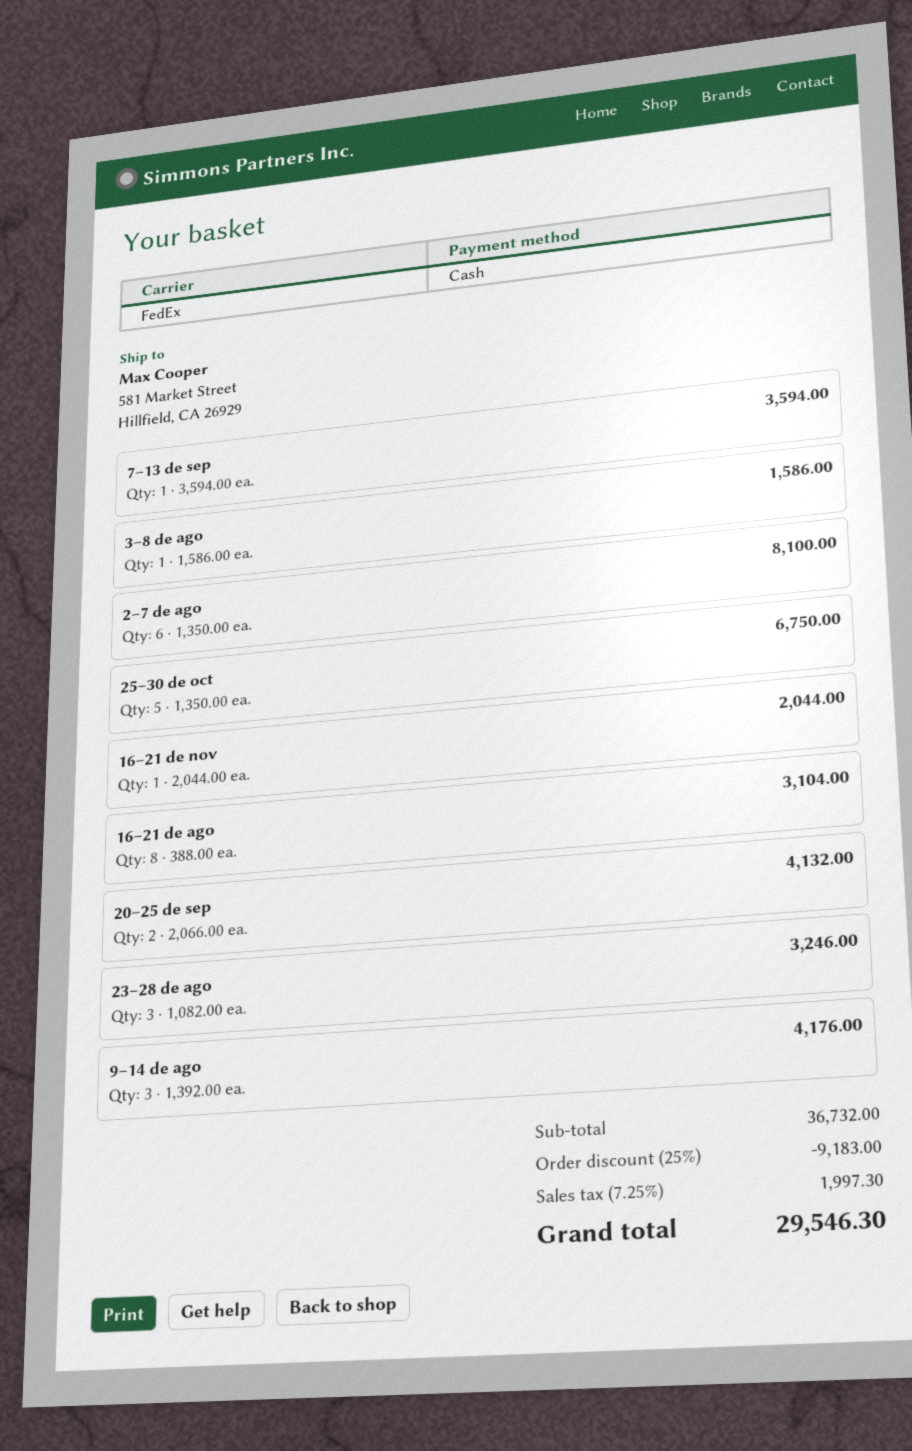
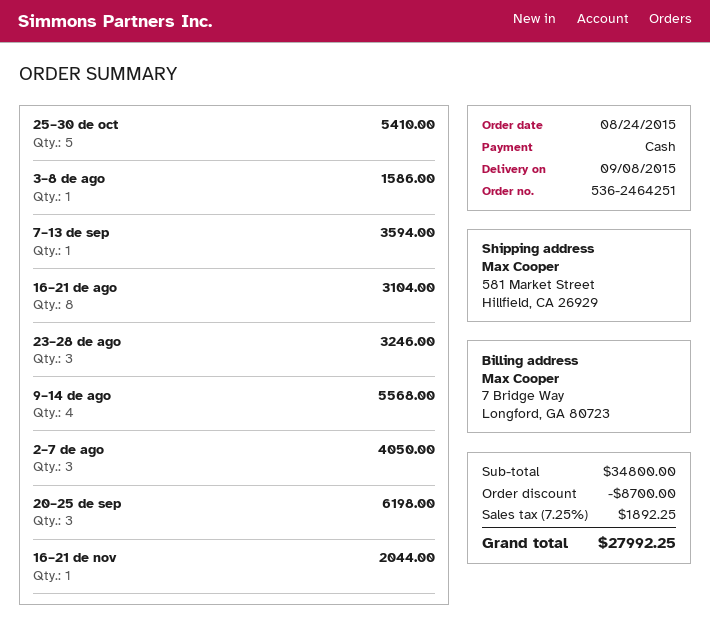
2–7 de ago: 6 for 8100.00 -> 3 for 4050.00
25–30 de oct: 5 for 6750.00 -> 5 for 5410.00
20–25 de sep: 2 for 4132.00 -> 3 for 6198.00
9–14 de ago: 3 for 4176.00 -> 4 for 5568.00
subtotal: 36732.00 -> 34800.00
discount: 9183.00 -> 8700.00
tax: 7.25% = 1997.30 -> 7.25% = 1892.25
total: 29546.30 -> 27992.25

